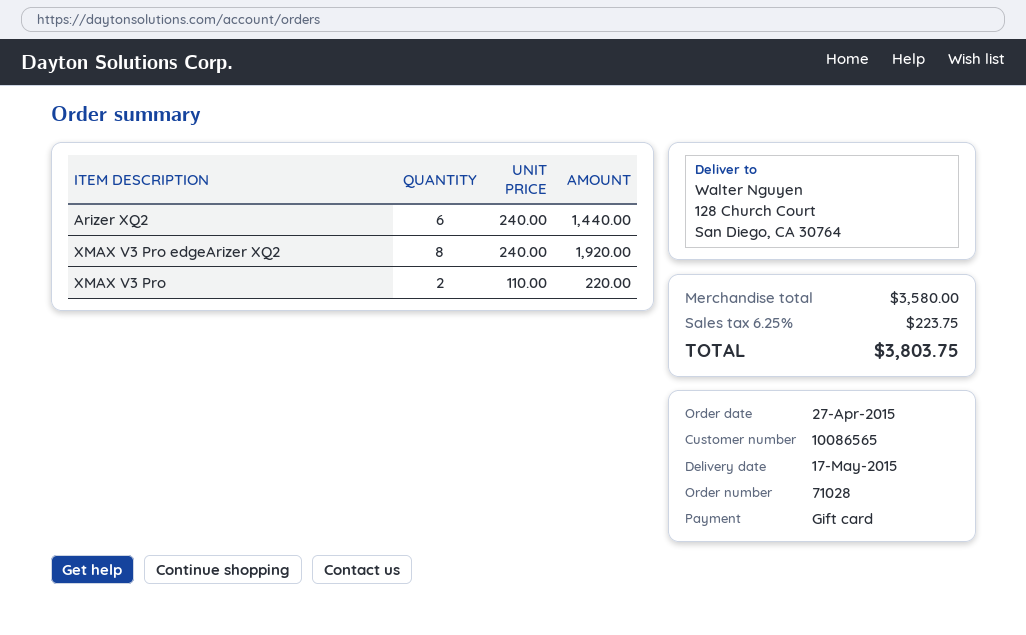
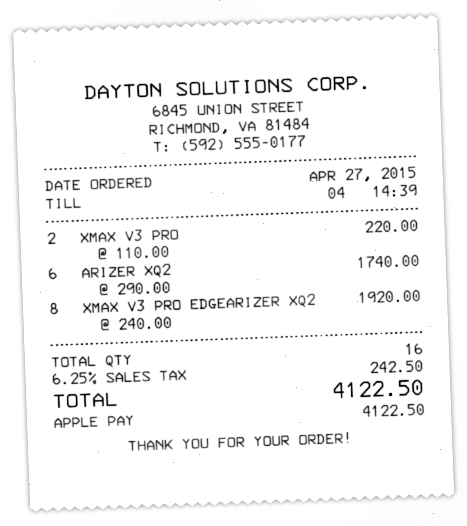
payment method: gift card -> Apple Pay
Arizer XQ2: 6 x 240.00 = 1440.00 -> 6 x 290.00 = 1740.00
tax: 6.25% = 223.75 -> 6.25% = 242.50
total: 3803.75 -> 4122.50

